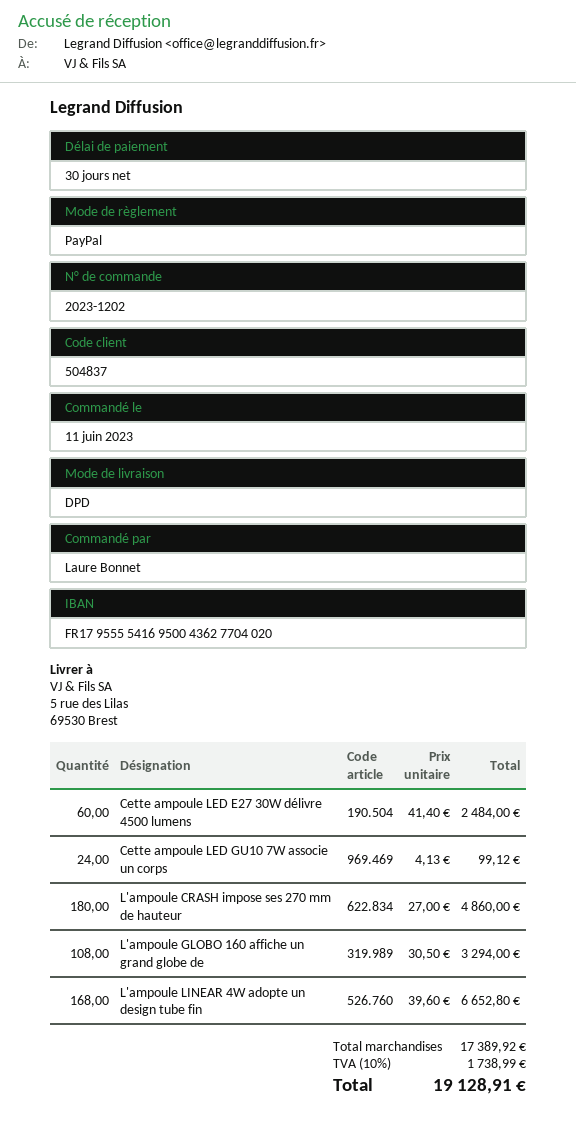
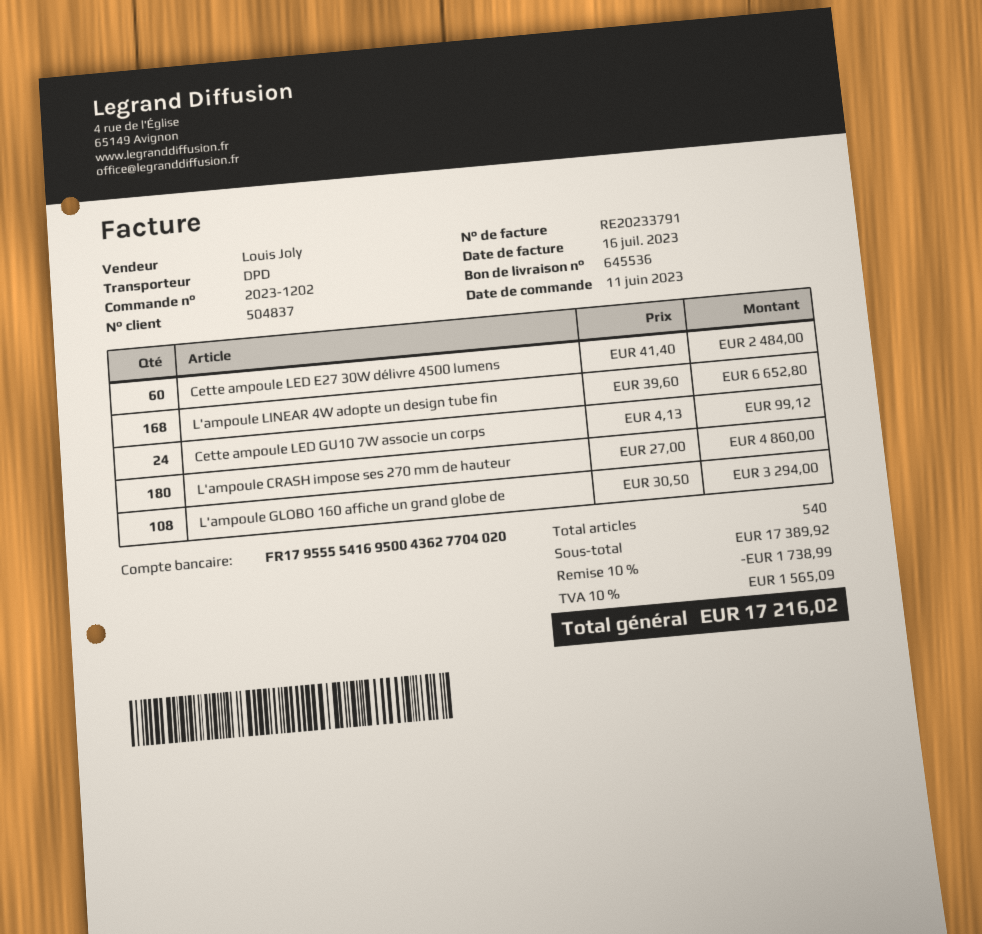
discount: none -> 10% = 1738.99
tax: 10% = 1738.99 -> 10% = 1565.09
total: 19128.91 -> 17216.02

